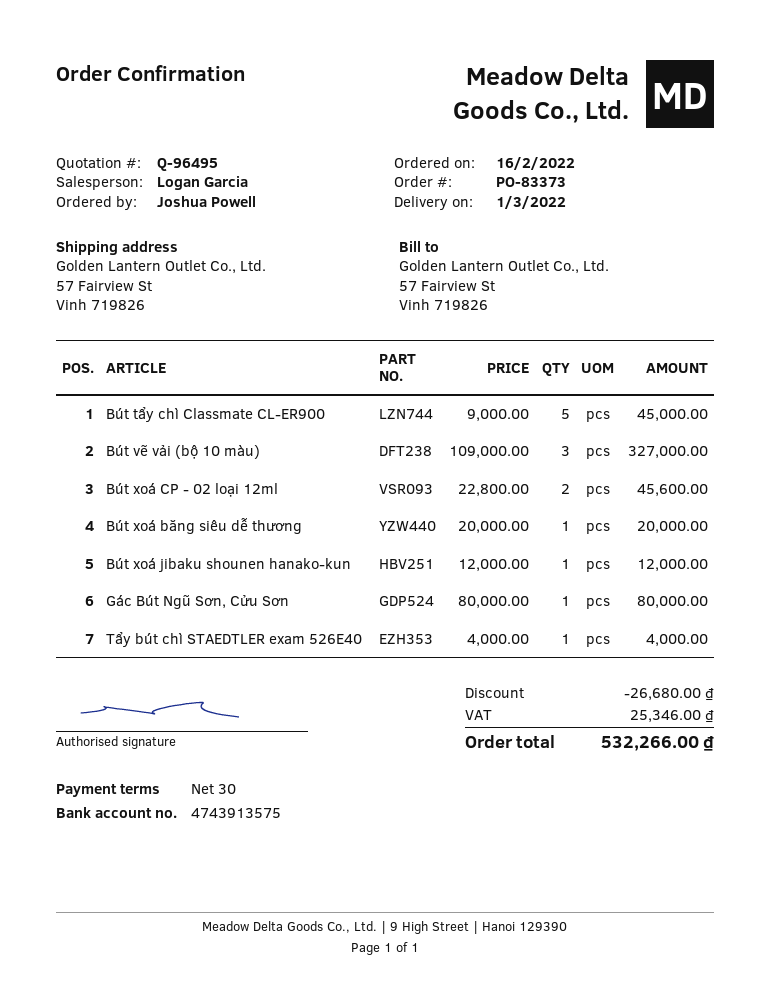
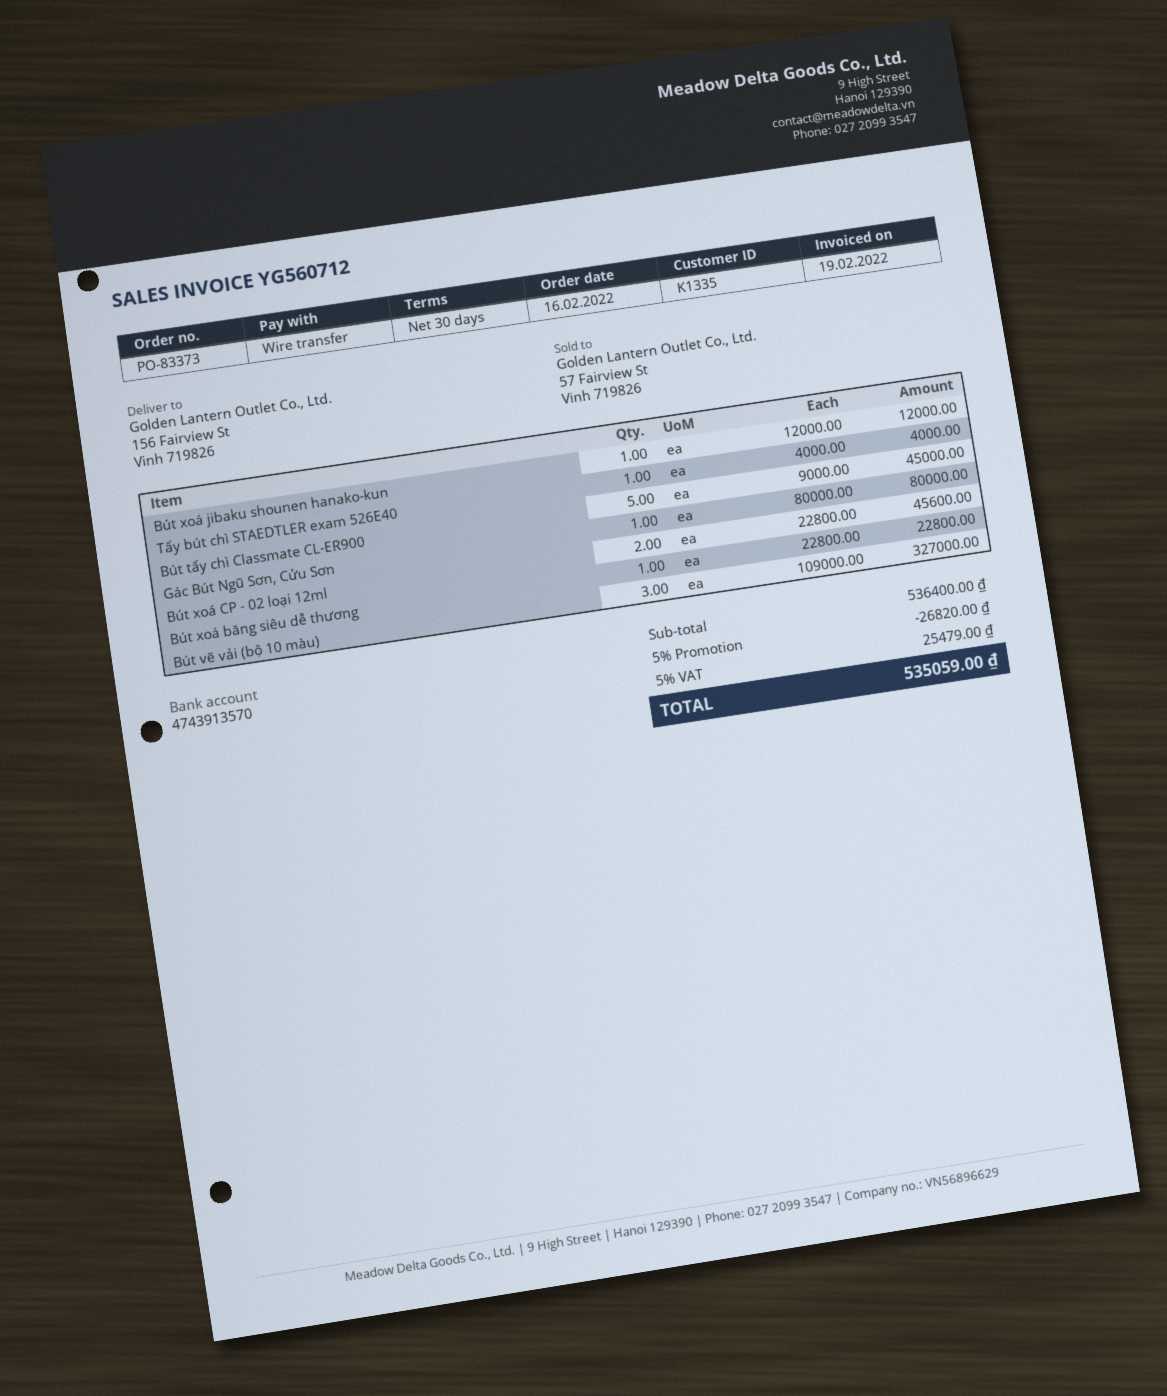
bank account: 4743913575 -> 4743913570
ship to: 57 Fairview St, Vinh 719826 -> 156 Fairview St, Vinh 719826
Bút xoá băng siêu dễ thương: 1 x 20000.00 = 20000.00 -> 1 x 22800.00 = 22800.00
discount: 26680.00 -> 26820.00
tax: 25346.00 -> 25479.00
total: 532266.00 -> 535059.00

